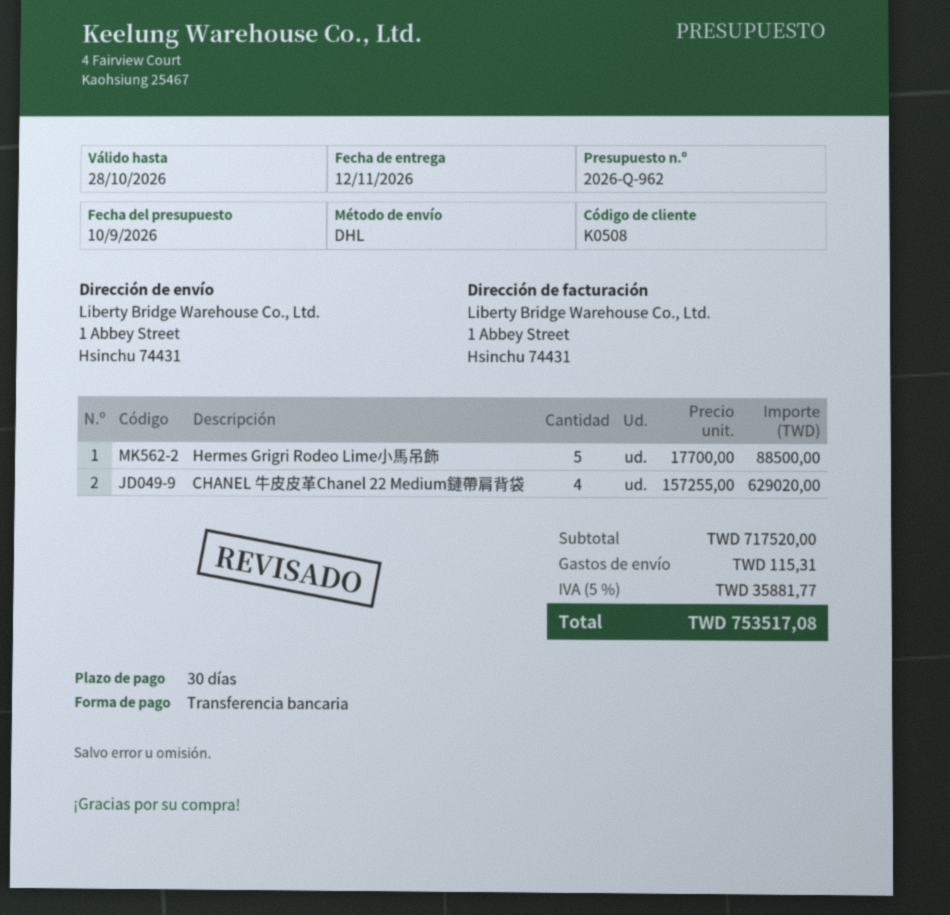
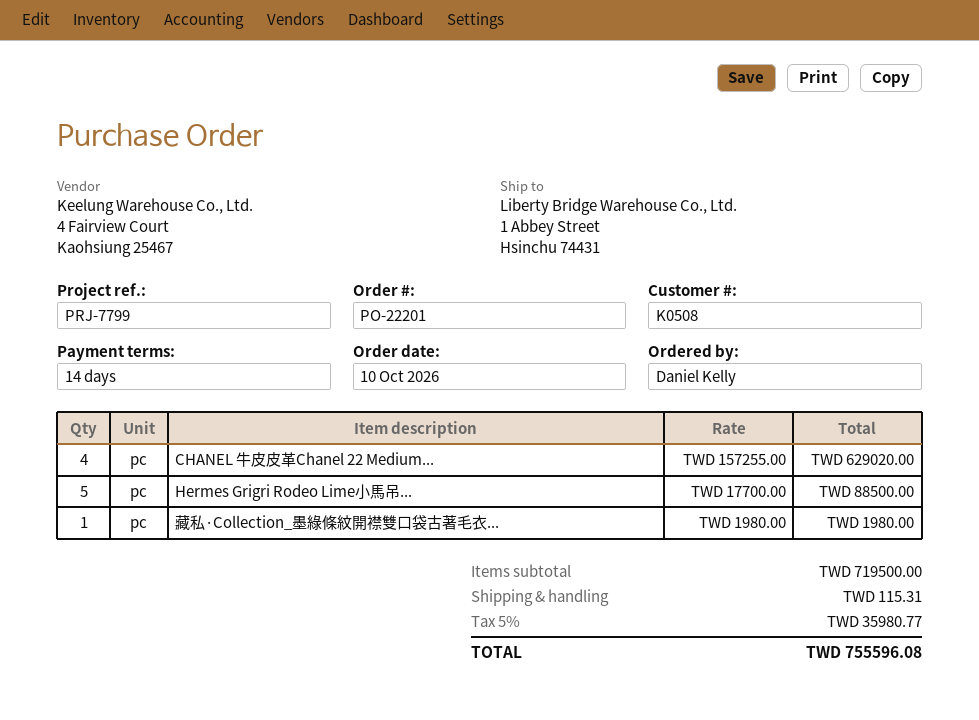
payment terms: 30 days -> 14 days
藏私·Collection_墨綠條紋開襟雙口袋古著毛衣...: none -> 1 x 1980.00 = 1980.00
subtotal: 717520.00 -> 719500.00
tax: 5% = 35881.77 -> 5% = 35980.77
total: 753517.08 -> 755596.08

